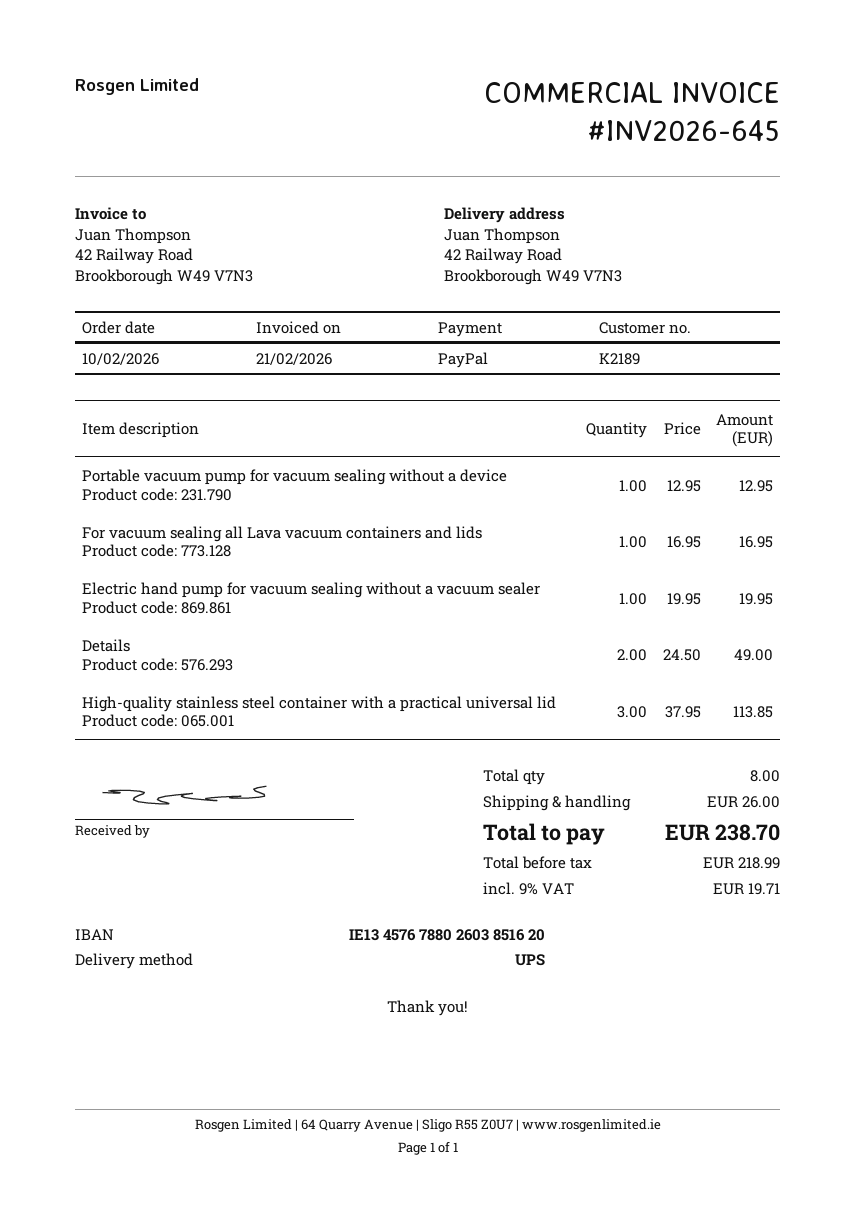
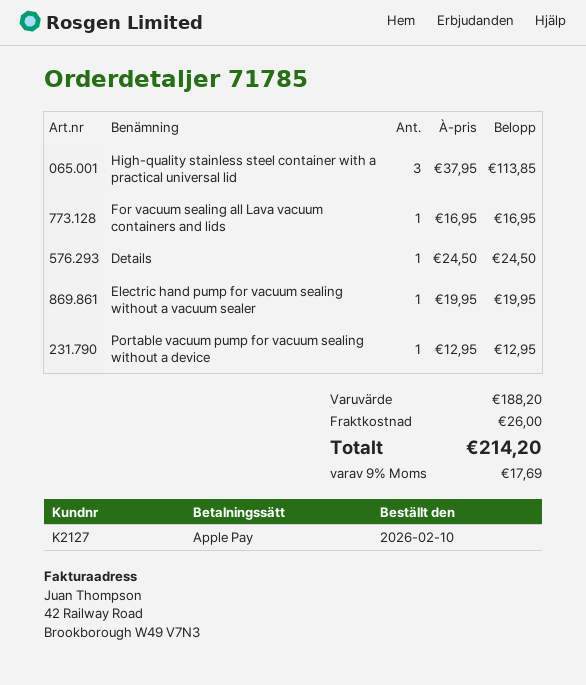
customer number: K2189 -> K2127
payment method: PayPal -> Apple Pay
Details: 2 x 24.50 = 49.00 -> 1 x 24.50 = 24.50
tax: 9% = 19.71 -> 9% = 17.69
total: 238.70 -> 214.20

